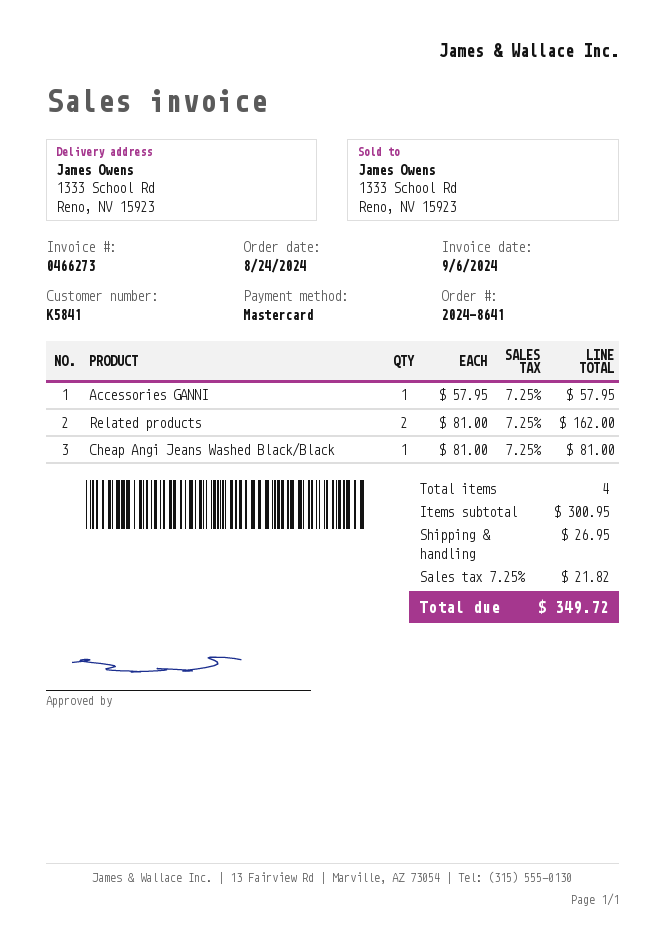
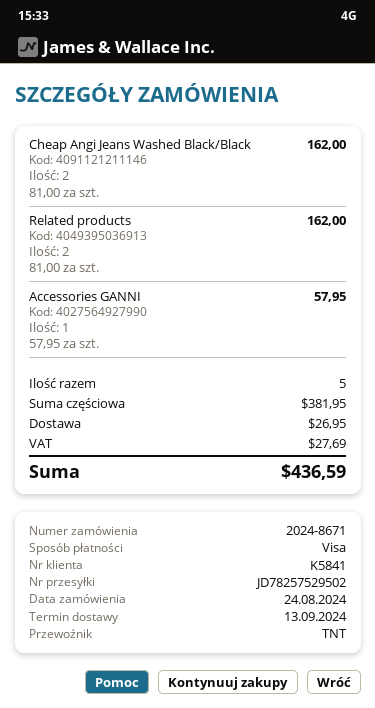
order number: 2024-8641 -> 2024-8671
payment method: Mastercard -> Visa
Cheap Angi Jeans Washed Black/Black: 1 x 81.00 = 81.00 -> 2 x 81.00 = 162.00
total quantity: 4 -> 5
subtotal: 300.95 -> 381.95
tax: 21.82 -> 27.69
total: 349.72 -> 436.59

